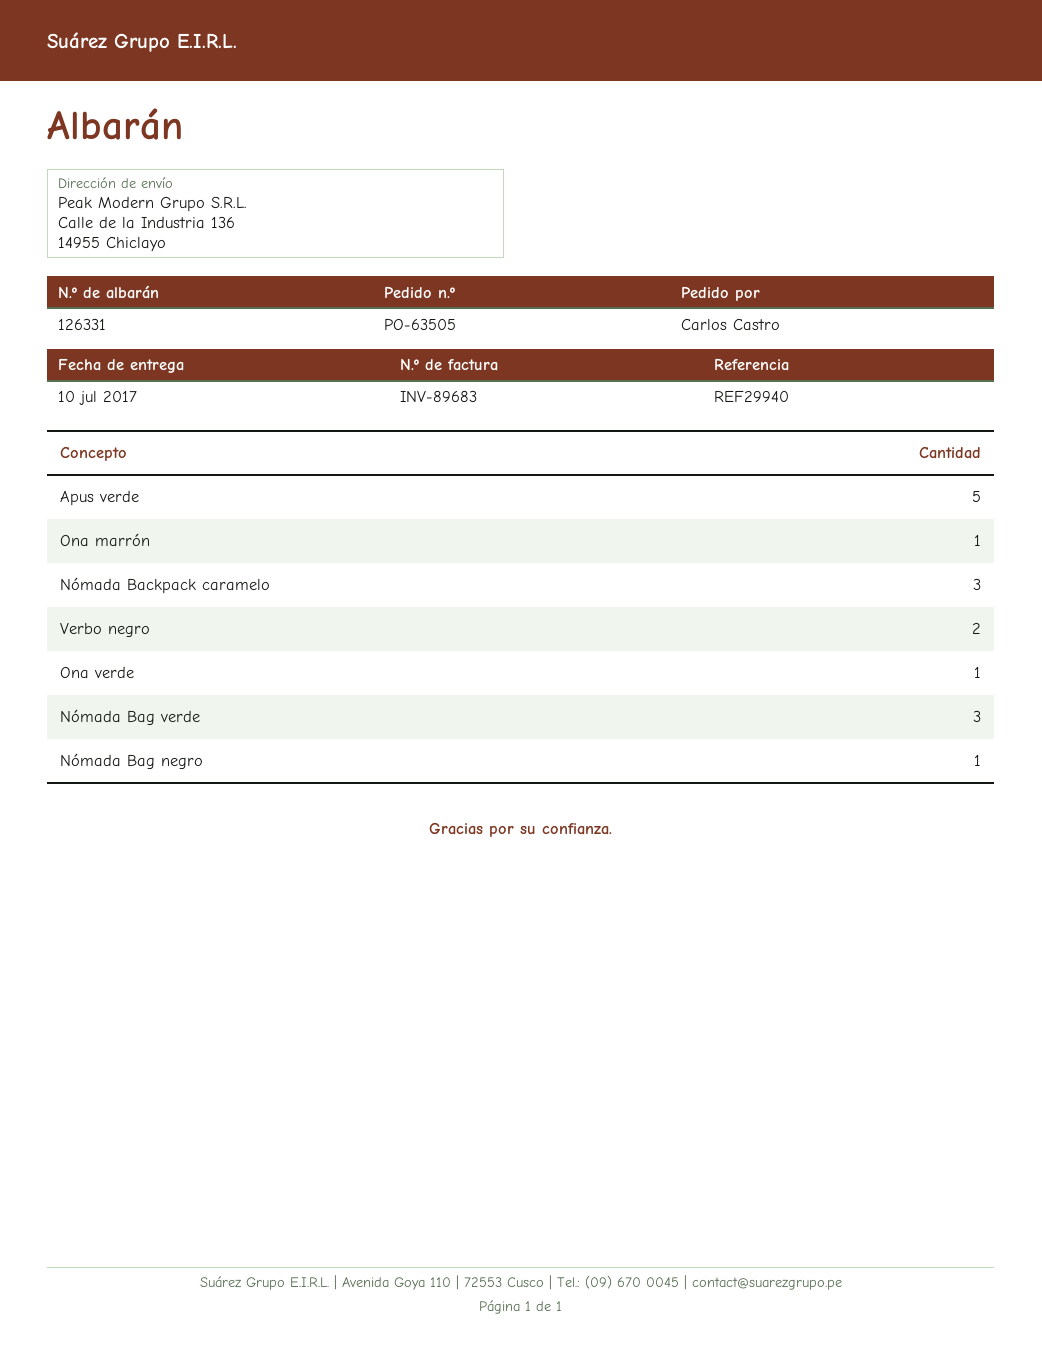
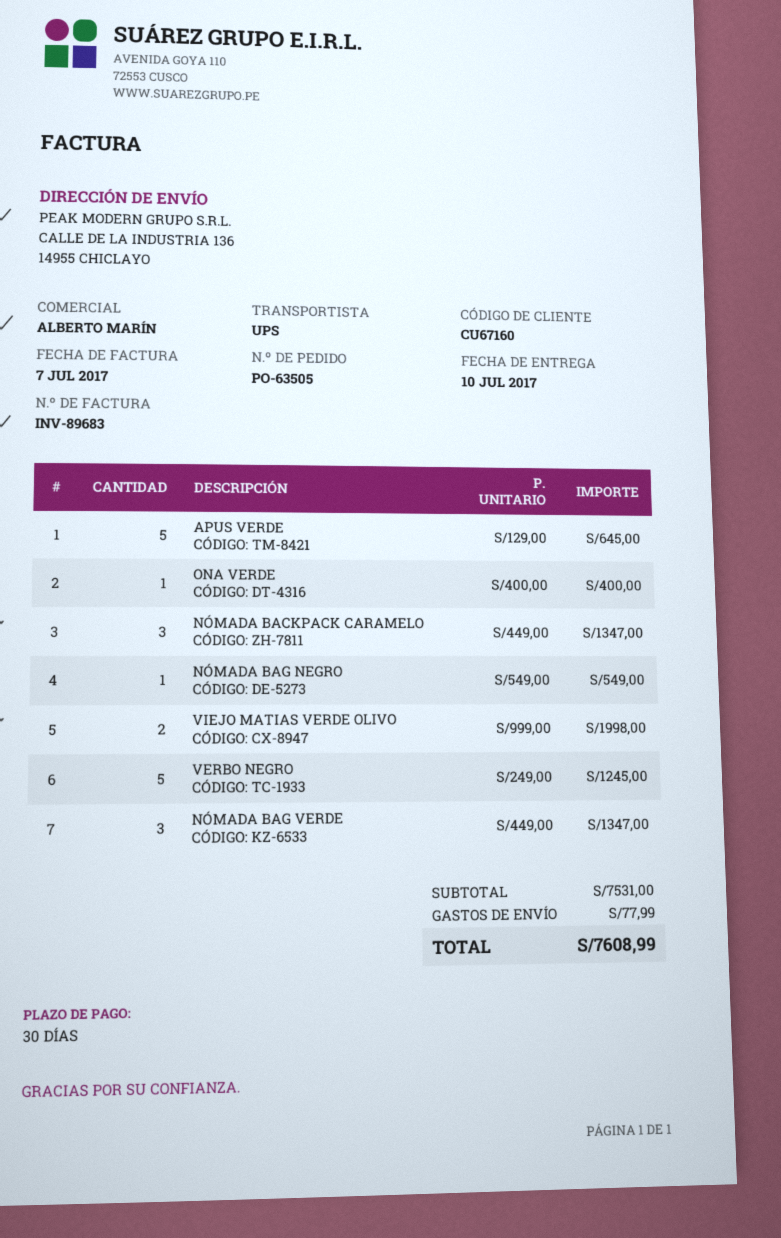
Ona marrón: 1 -> none
Verbo negro: 2 -> 5
VIEJO MATIAS VERDE OLIVO: none -> 2

